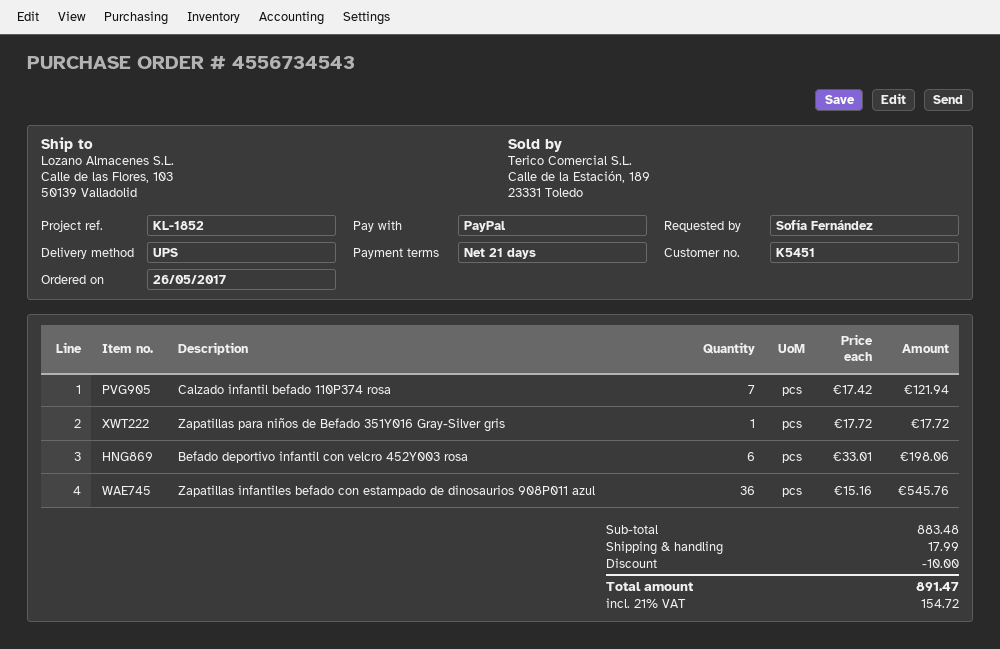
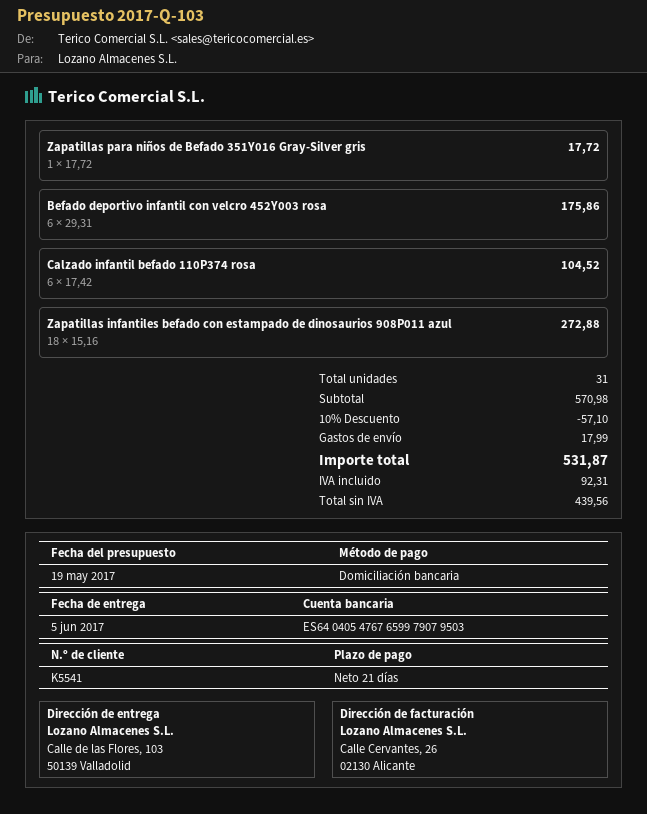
customer number: K5451 -> K5541
payment method: PayPal -> direct debit
Calzado infantil befado 110P374 rosa: 7 x 17.42 = 121.94 -> 6 x 17.42 = 104.52
Befado deportivo infantil con velcro 452Y003 rosa: 6 x 33.01 = 198.06 -> 6 x 29.31 = 175.86
Zapatillas infantiles befado con estampado de dinosaurios 908P011 azul: 36 x 15.16 = 545.76 -> 18 x 15.16 = 272.88
subtotal: 883.48 -> 570.98
discount: 10.00 -> 57.10
tax: 154.72 -> 92.31
total: 891.47 -> 531.87

